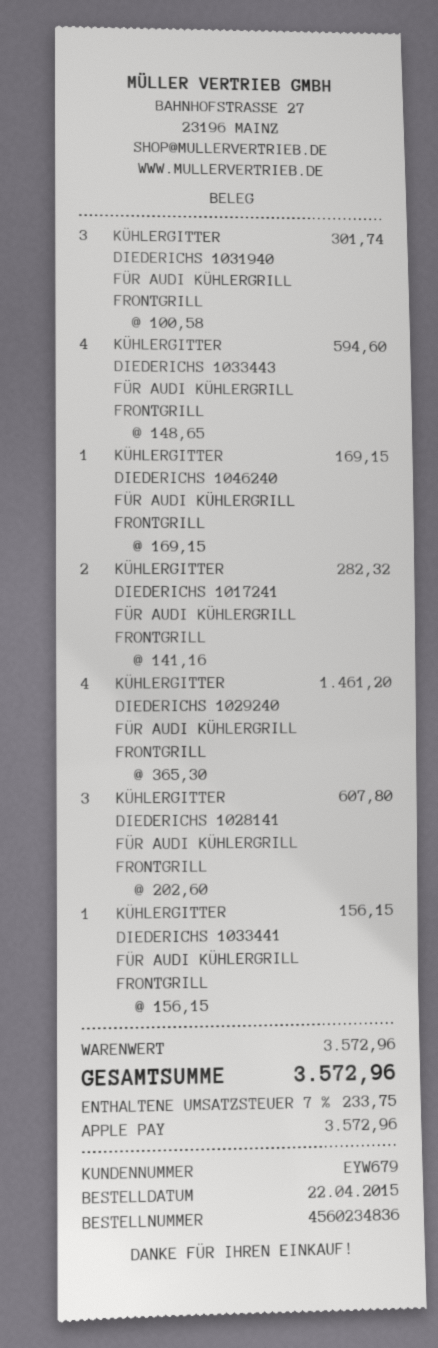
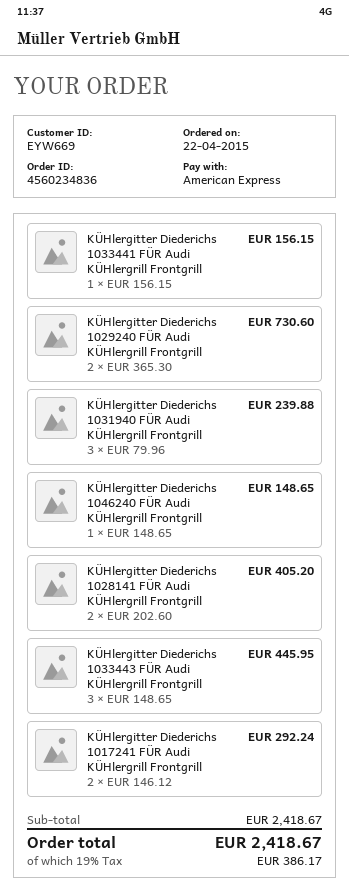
customer number: EYW679 -> EYW669
payment method: Apple Pay -> American Express
KÜHLERGITTER DIEDERICHS 1031940 FÜR AUDI KÜHLERGRILL FRONTGRILL: 3 x 100.58 = 301.74 -> 3 x 79.96 = 239.88
KÜHLERGITTER DIEDERICHS 1033443 FÜR AUDI KÜHLERGRILL FRONTGRILL: 4 x 148.65 = 594.60 -> 3 x 148.65 = 445.95
KÜHLERGITTER DIEDERICHS 1046240 FÜR AUDI KÜHLERGRILL FRONTGRILL: 1 x 169.15 = 169.15 -> 1 x 148.65 = 148.65
KÜHLERGITTER DIEDERICHS 1017241 FÜR AUDI KÜHLERGRILL FRONTGRILL: 2 x 141.16 = 282.32 -> 2 x 146.12 = 292.24
KÜHLERGITTER DIEDERICHS 1029240 FÜR AUDI KÜHLERGRILL FRONTGRILL: 4 x 365.30 = 1461.20 -> 2 x 365.30 = 730.60
KÜHLERGITTER DIEDERICHS 1028141 FÜR AUDI KÜHLERGRILL FRONTGRILL: 3 x 202.60 = 607.80 -> 2 x 202.60 = 405.20
subtotal: 3572.96 -> 2418.67
tax: 7% = 233.75 -> 19% = 386.17
total: 3572.96 -> 2418.67

